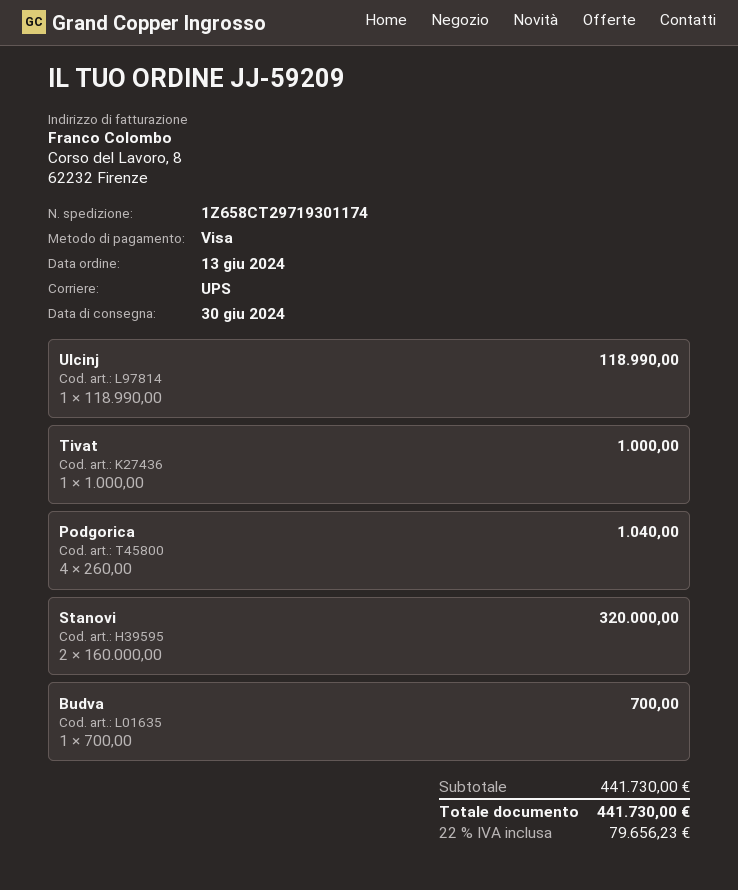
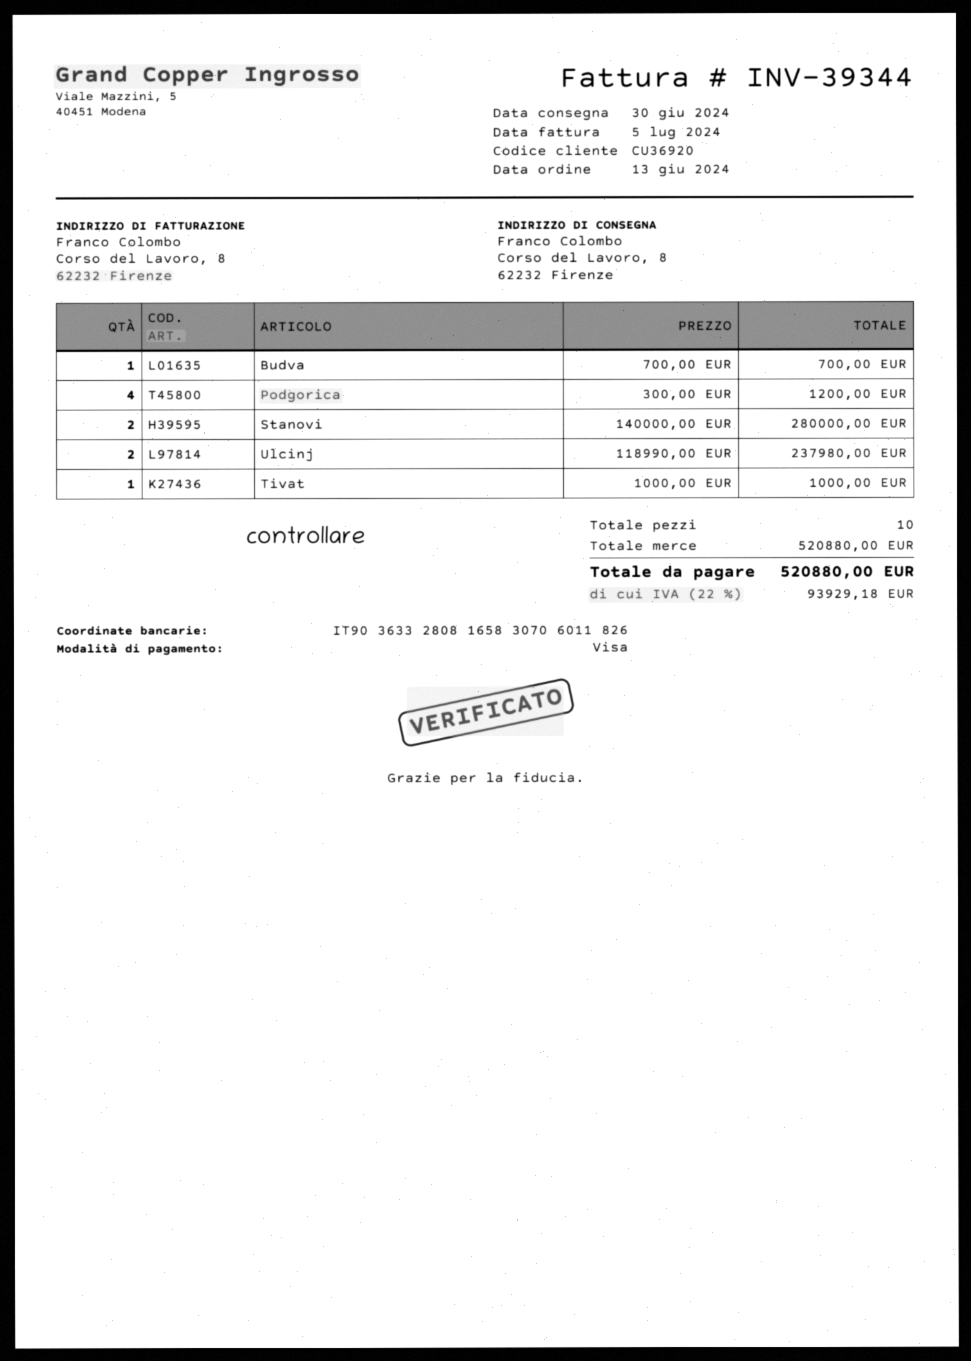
Ulcinj: 1 x 118990.00 = 118990.00 -> 2 x 118990.00 = 237980.00
Podgorica: 4 x 260.00 = 1040.00 -> 4 x 300.00 = 1200.00
Stanovi: 2 x 160000.00 = 320000.00 -> 2 x 140000.00 = 280000.00
subtotal: 441730.00 -> 520880.00
tax: 22% = 79656.23 -> 22% = 93929.18
total: 441730.00 -> 520880.00

